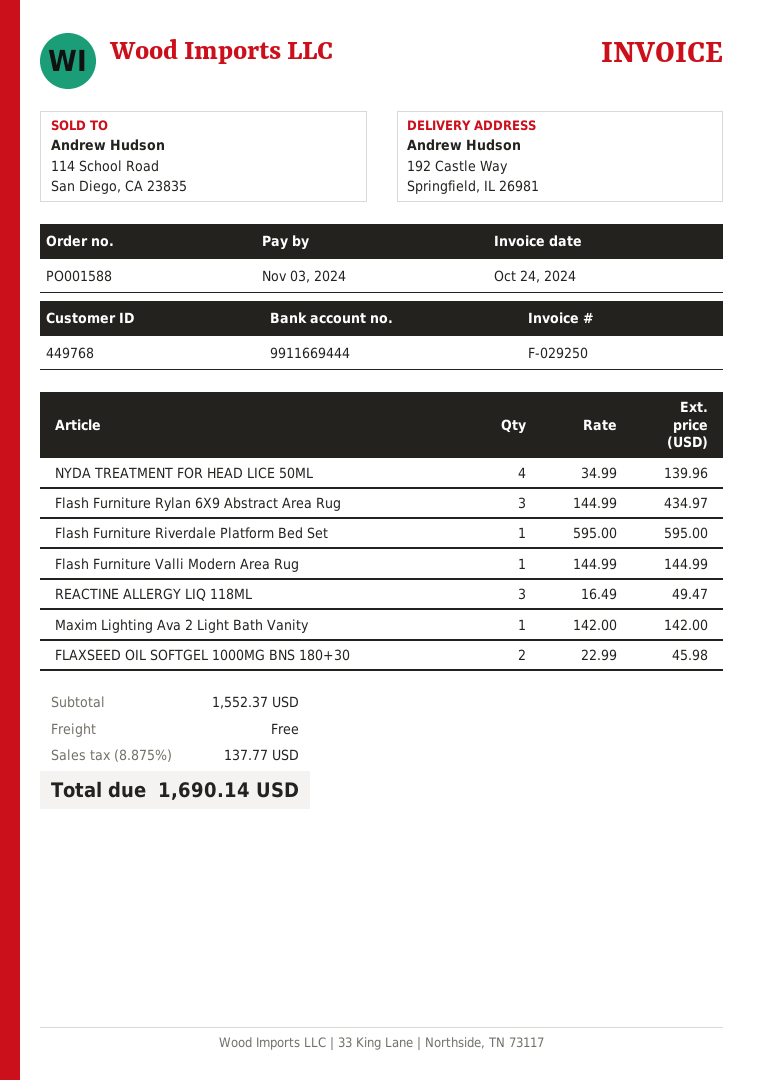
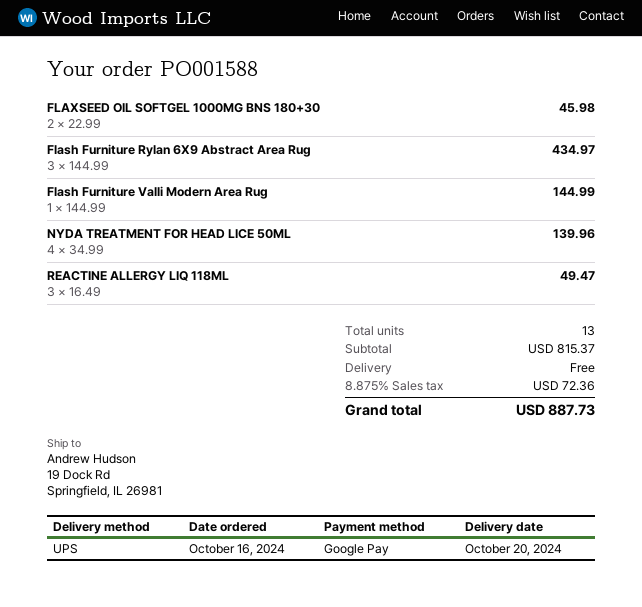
ship to: 192 Castle Way, Springfield, IL 26981 -> 19 Dock Rd, Springfield, IL 26981
Flash Furniture Riverdale Platform Bed Set: 1 x 595.00 = 595.00 -> none
Maxim Lighting Ava 2 Light Bath Vanity: 1 x 142.00 = 142.00 -> none
subtotal: 1552.37 -> 815.37
tax: 8.875% = 137.77 -> 8.875% = 72.36
total: 1690.14 -> 887.73

